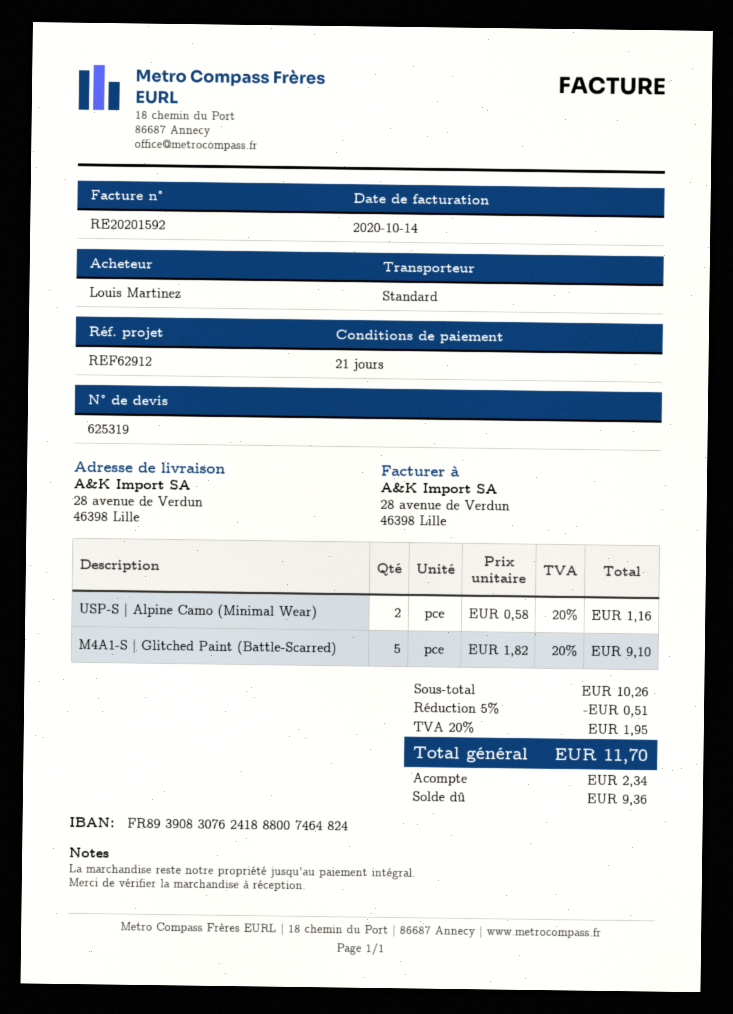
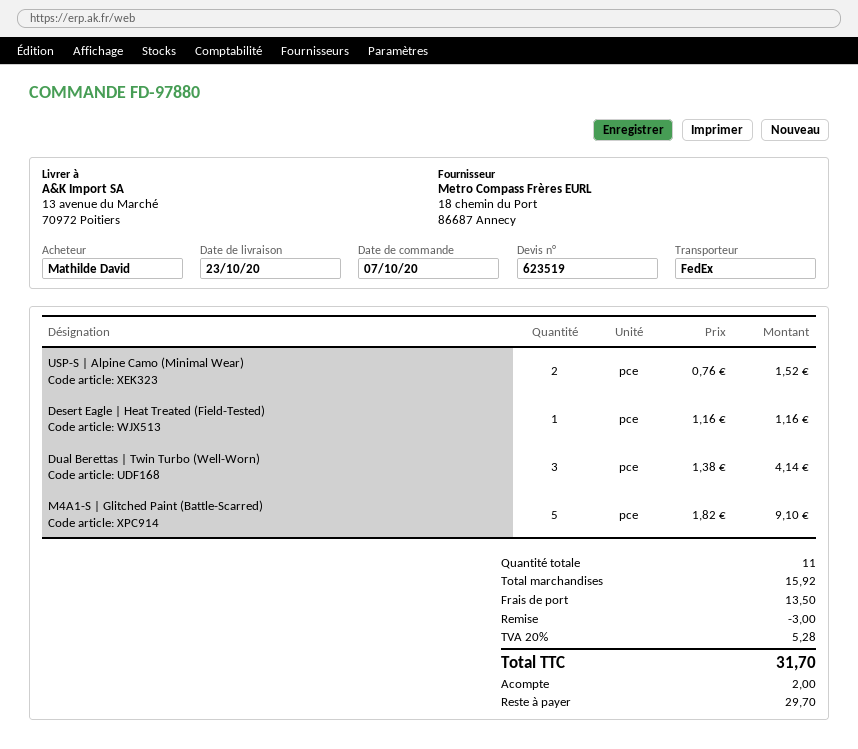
quote number: 625319 -> 623519
ordered by: Louis Martinez -> Mathilde David
shipping method: standard -> FedEx
ship to: 28 avenue de Verdun, 46398 Lille -> 13 avenue du Marché, 70972 Poitiers
USP-S | Alpine Camo (Minimal Wear): 2 x 0.58 = 1.16 -> 2 x 0.76 = 1.52
Desert Eagle | Heat Treated (Field-Tested): none -> 1 x 1.16 = 1.16
Dual Berettas | Twin Turbo (Well-Worn): none -> 3 x 1.38 = 4.14
subtotal: 10.26 -> 15.92
discount: 0.51 -> 3.00
shipping: none -> 13.50
tax: 20% = 1.95 -> 20% = 5.28
total: 11.70 -> 31.70
deposit: 2.34 -> 2.00
balance: 9.36 -> 29.70

